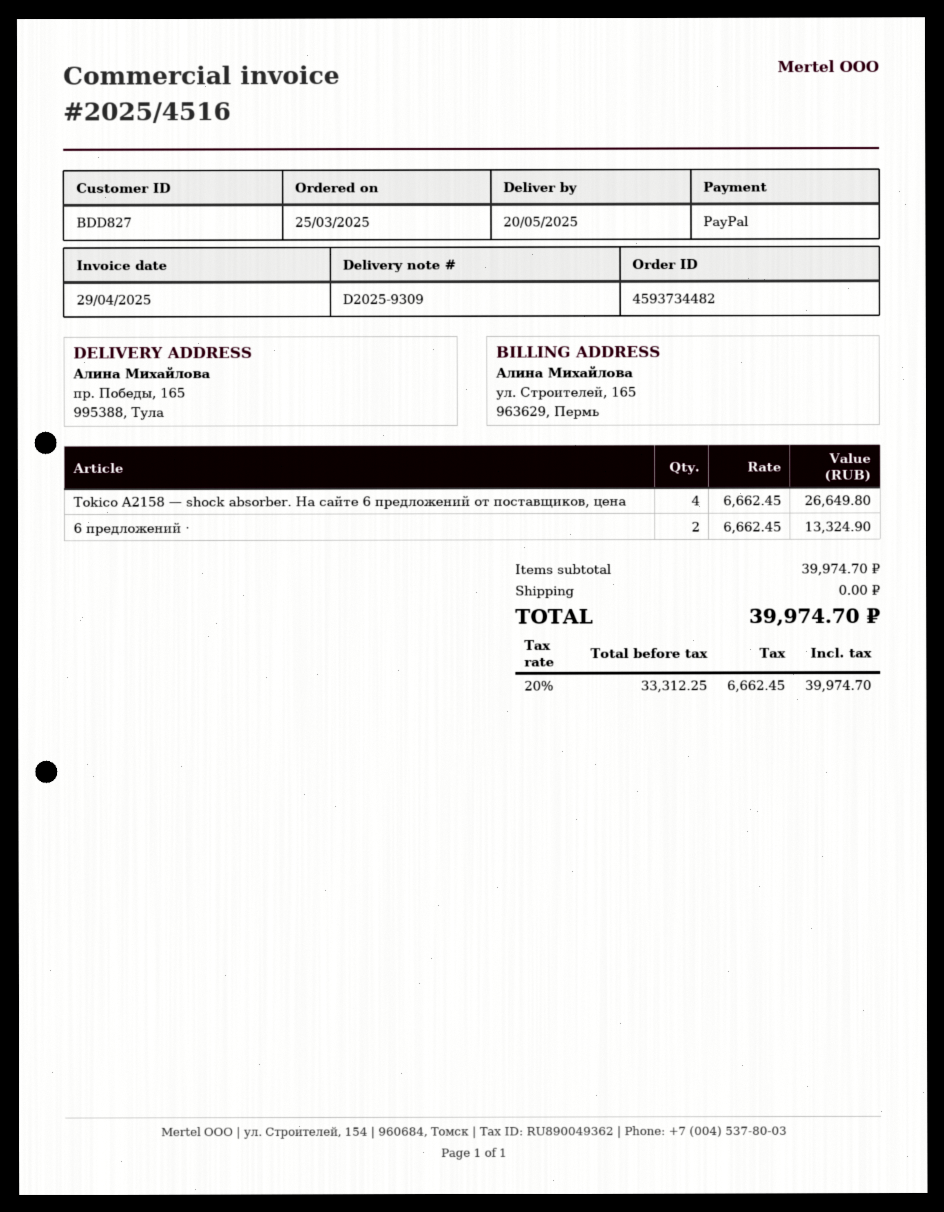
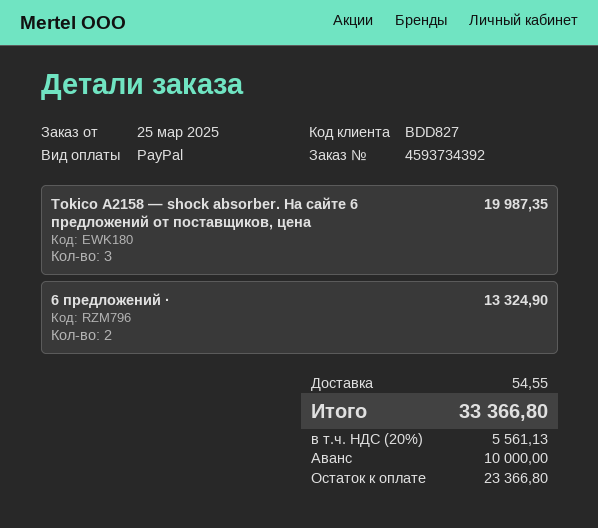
order number: 4593734482 -> 4593734392
Tokico A2158 — shock absorber. На сайте 6 предложений от поставщиков, цена: 4 for 26649.80 -> 3 for 19987.35
shipping: 0.00 -> 54.55
tax: 20% = 6662.45 -> 20% = 5561.13
total: 39974.70 -> 33366.80

